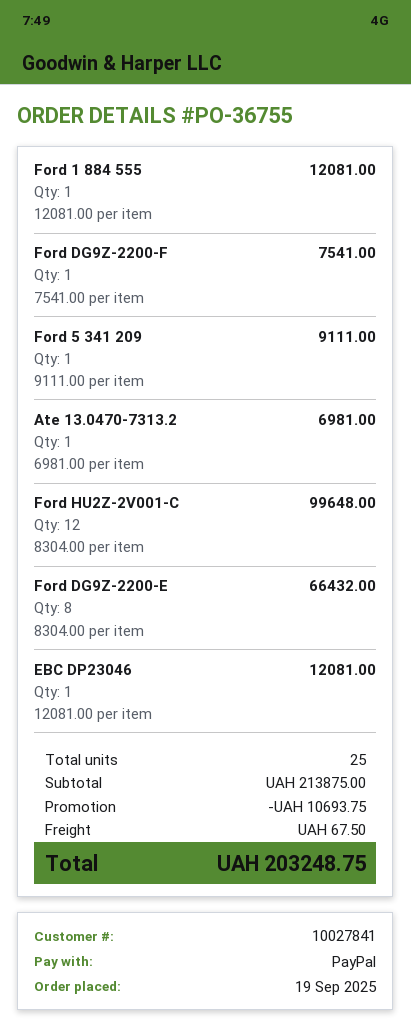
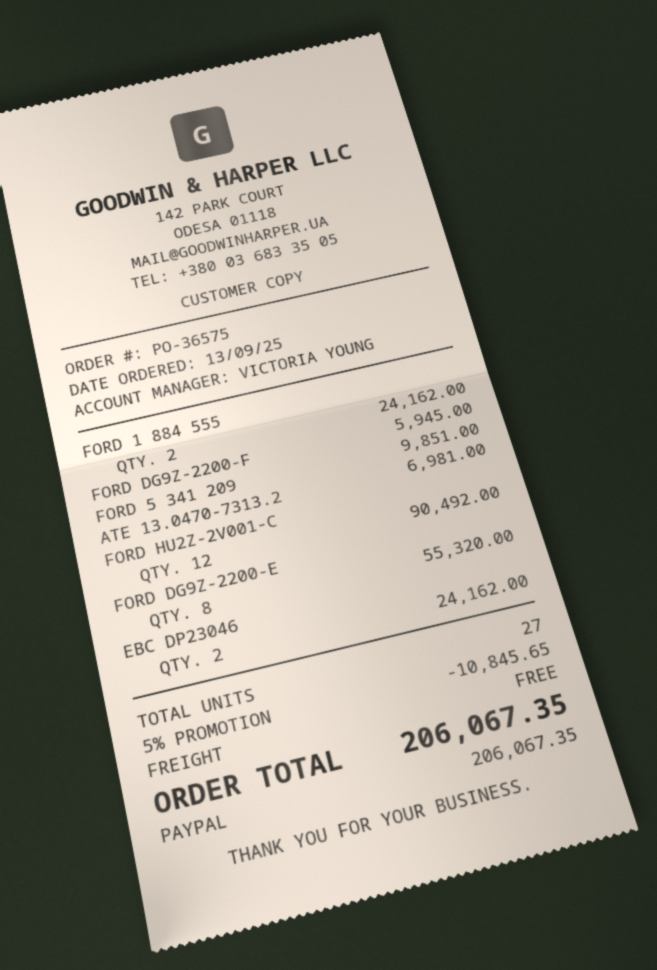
order number: PO-36755 -> PO-36575
order date: 2025-09-19 -> 2025-09-13
Ford 1 884 555: 1 for 12081.00 -> 2 for 24162.00
Ford DG9Z-2200-F: 1 for 7541.00 -> 1 for 5945.00
Ford 5 341 209: 1 for 9111.00 -> 1 for 9851.00
Ford HU2Z-2V001-C: 12 for 99648.00 -> 12 for 90492.00
Ford DG9Z-2200-E: 8 for 66432.00 -> 8 for 55320.00
EBC DP23046: 1 for 12081.00 -> 2 for 24162.00
total quantity: 25 -> 27
discount: 10693.75 -> 10845.65
shipping: 67.50 -> 0.00
total: 203248.75 -> 206067.35

